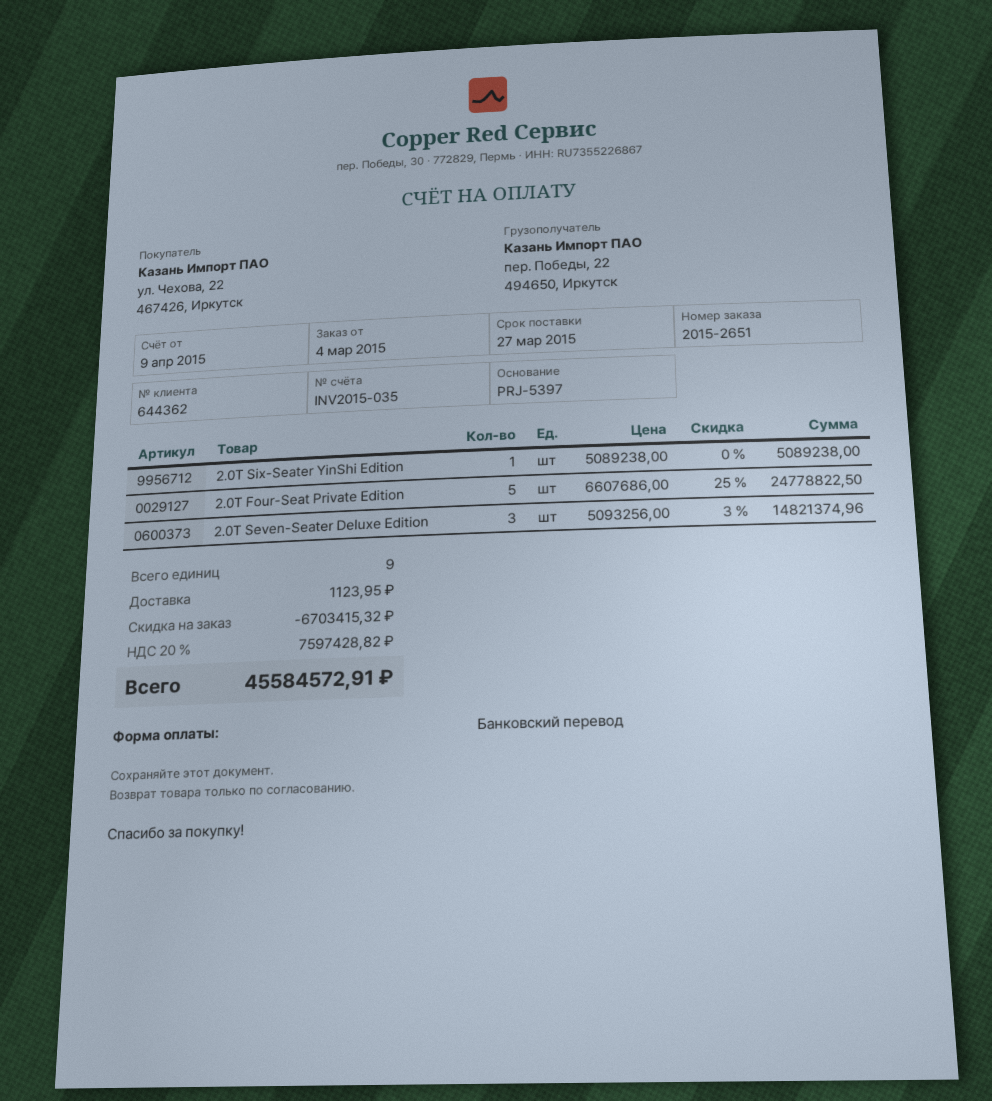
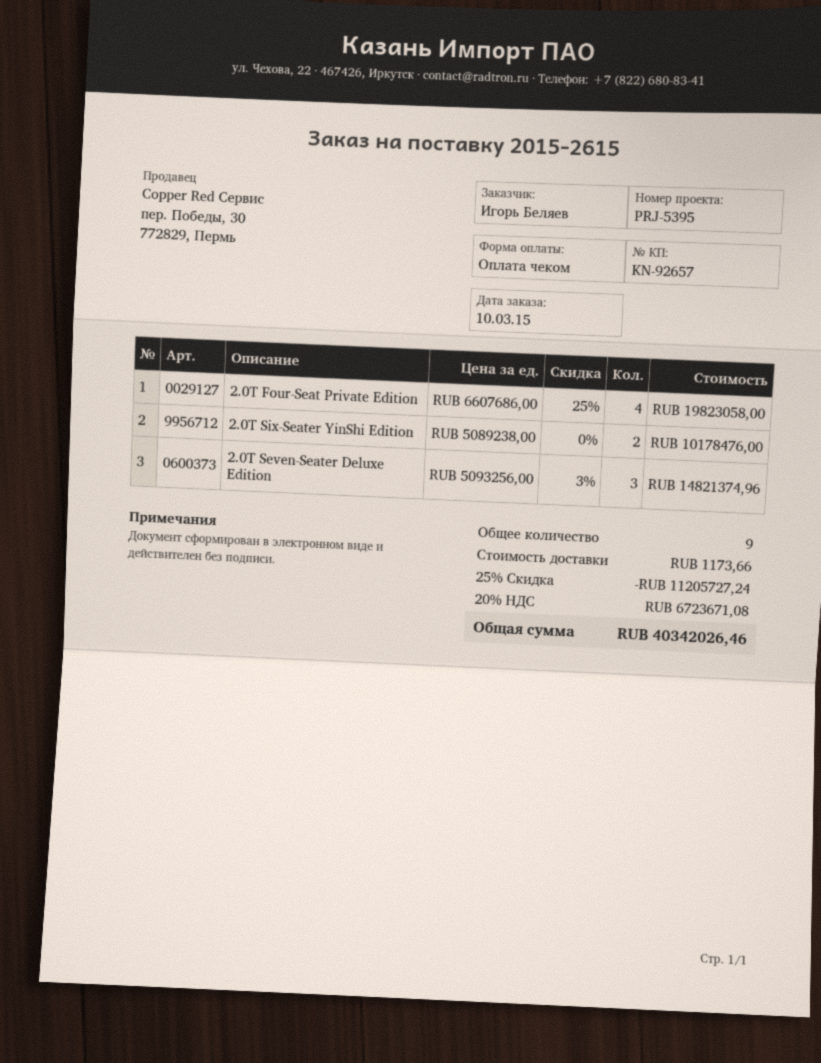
order number: 2015-2651 -> 2015-2615
order date: 2015-03-04 -> 2015-03-10
reference: PRJ-5397 -> PRJ-5395
payment method: bank transfer -> cheque
2.0T Six-Seater YinShi Edition: 1 x 5089238.00 = 5089238.00 -> 2 x 5089238.00 = 10178476.00
2.0T Four-Seat Private Edition: 5 x 6607686.00 - 25% = 24778822.50 -> 4 x 6607686.00 - 25% = 19823058.00
discount: 6703415.32 -> 11205727.24
shipping: 1123.95 -> 1173.66
tax: 20% = 7597428.82 -> 20% = 6723671.08
total: 45584572.91 -> 40342026.46

